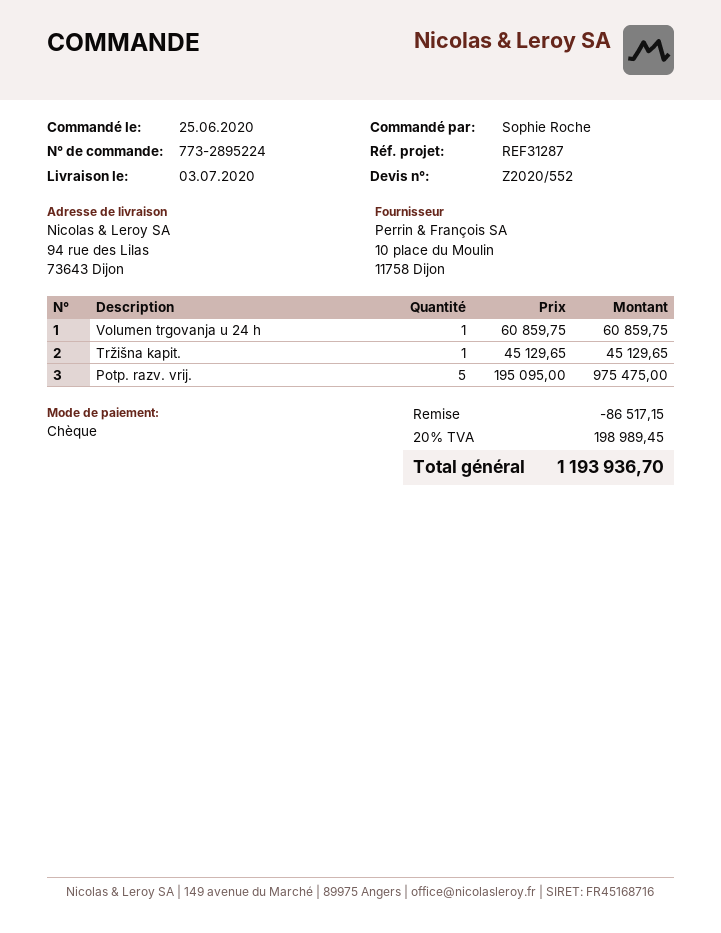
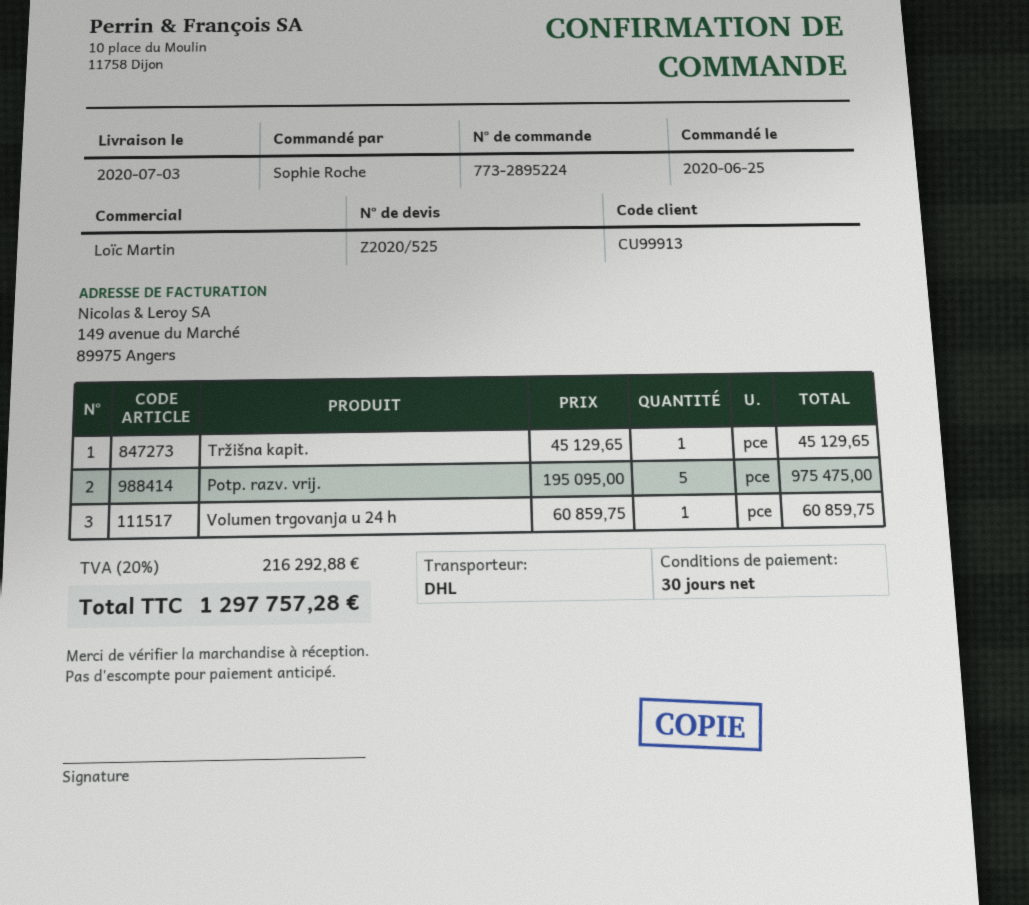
quote number: Z2020/552 -> Z2020/525
discount: 86517.15 -> none
tax: 20% = 198989.45 -> 20% = 216292.88
total: 1193936.70 -> 1297757.28

